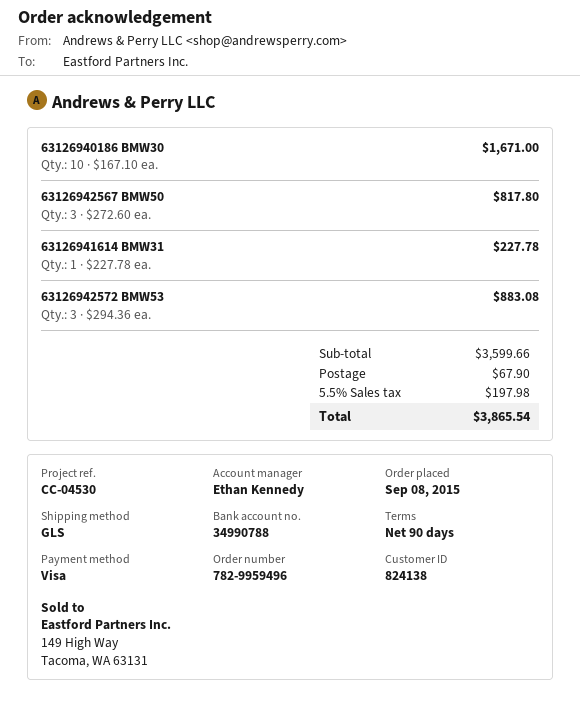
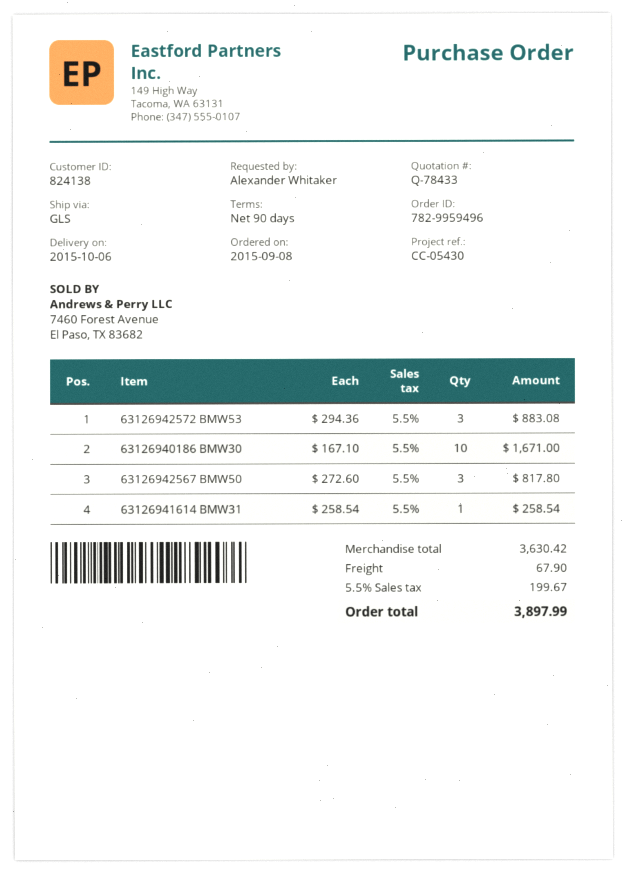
reference: CC-04530 -> CC-05430
63126941614 BMW31: 1 x 227.78 = 227.78 -> 1 x 258.54 = 258.54
subtotal: 3599.66 -> 3630.42
tax: 5.5% = 197.98 -> 5.5% = 199.67
total: 3865.54 -> 3897.99

